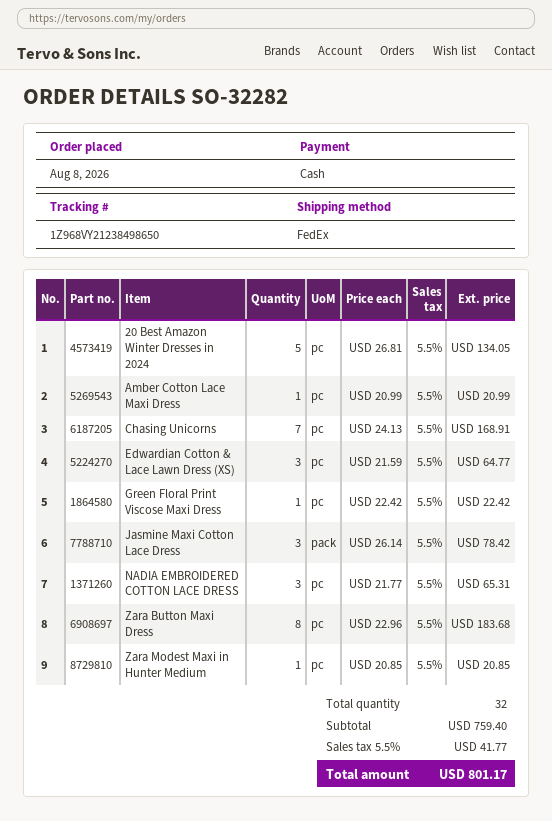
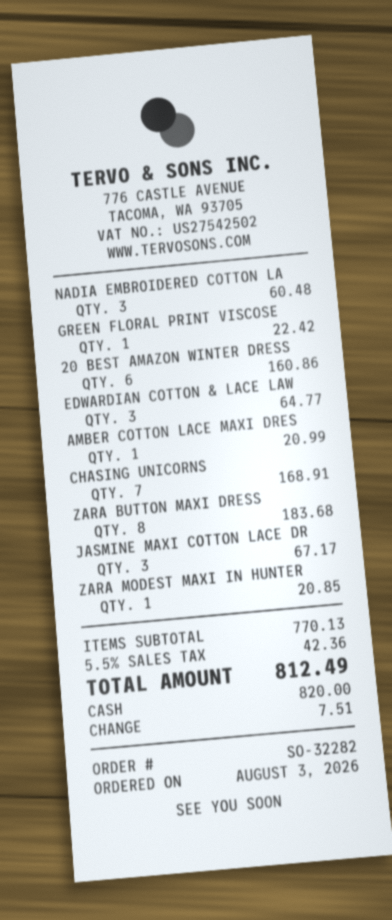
order date: 2026-08-08 -> 2026-08-03
20 Best Amazon Winter Dresses in 2024: 5 for 134.05 -> 6 for 160.86
Jasmine Maxi Cotton Lace Dress: 3 for 78.42 -> 3 for 67.17
NADIA EMBROIDERED COTTON LACE DRESS: 3 for 65.31 -> 3 for 60.48
subtotal: 759.40 -> 770.13
tax: 5.5% = 41.77 -> 5.5% = 42.36
total: 801.17 -> 812.49

